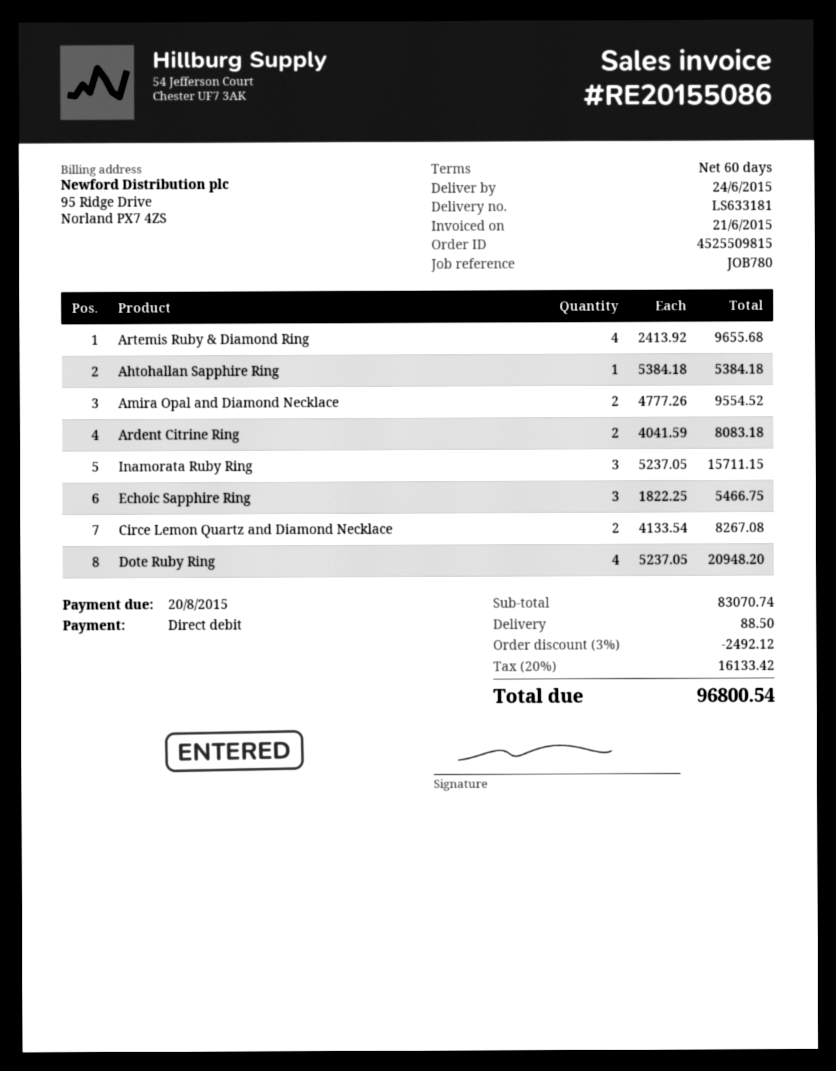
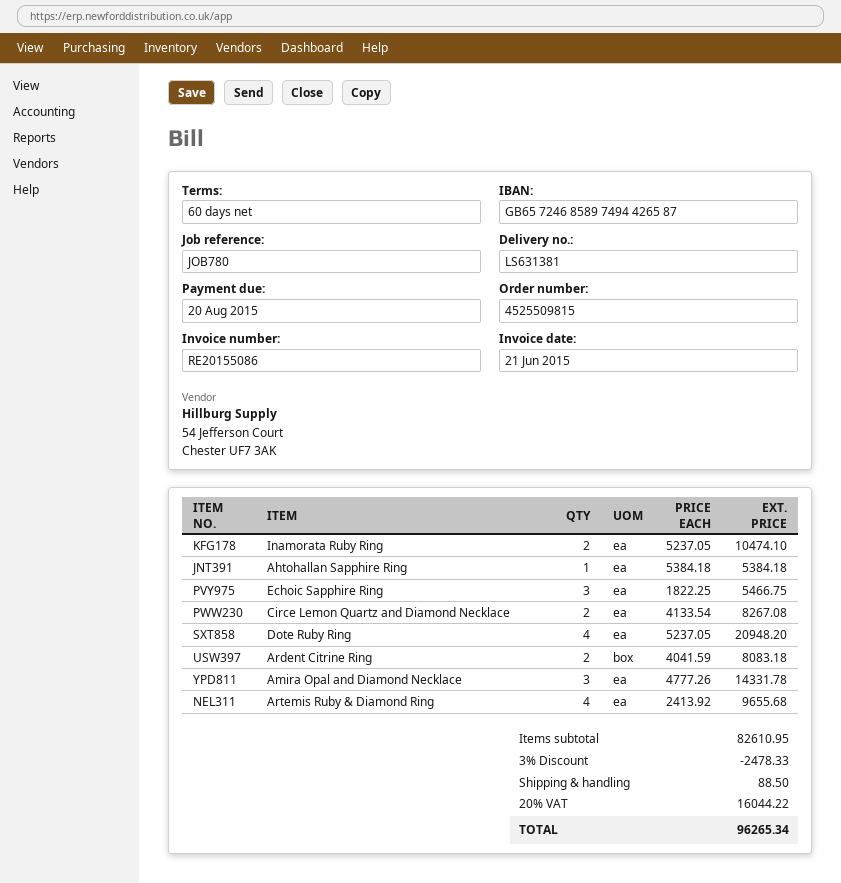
delivery note number: LS633181 -> LS631381
Amira Opal and Diamond Necklace: 2 x 4777.26 = 9554.52 -> 3 x 4777.26 = 14331.78
Inamorata Ruby Ring: 3 x 5237.05 = 15711.15 -> 2 x 5237.05 = 10474.10
subtotal: 83070.74 -> 82610.95
discount: 3% = 2492.12 -> 3% = 2478.33
tax: 20% = 16133.42 -> 20% = 16044.22
total: 96800.54 -> 96265.34

